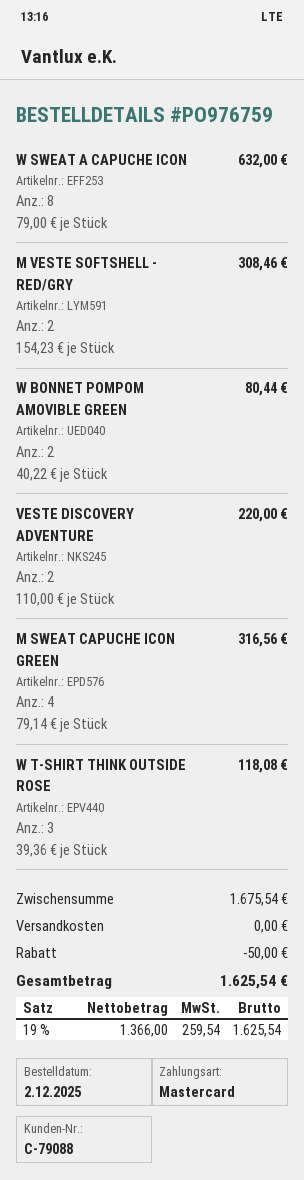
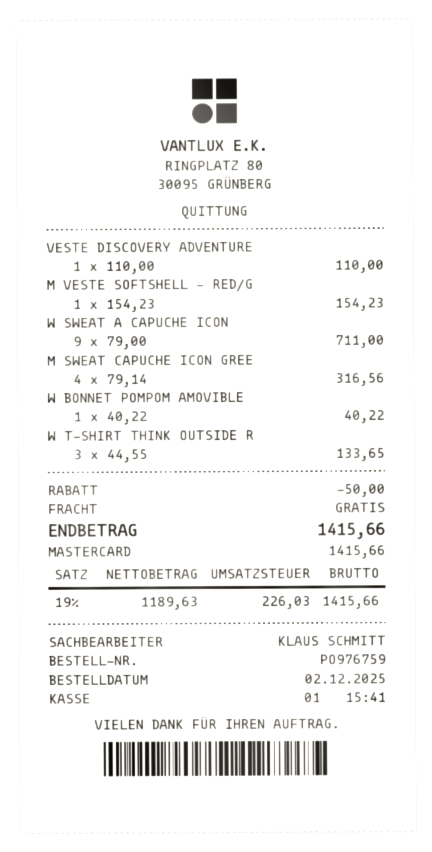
W SWEAT A CAPUCHE ICON: 8 x 79.00 = 632.00 -> 9 x 79.00 = 711.00
M VESTE SOFTSHELL - RED/GRY: 2 x 154.23 = 308.46 -> 1 x 154.23 = 154.23
W BONNET POMPOM AMOVIBLE GREEN: 2 x 40.22 = 80.44 -> 1 x 40.22 = 40.22
VESTE DISCOVERY ADVENTURE: 2 x 110.00 = 220.00 -> 1 x 110.00 = 110.00
W T-SHIRT THINK OUTSIDE ROSE: 3 x 39.36 = 118.08 -> 3 x 44.55 = 133.65
net: 1366.00 -> 1189.63
tax: 19% = 259.54 -> 19% = 226.03
total: 1625.54 -> 1415.66

